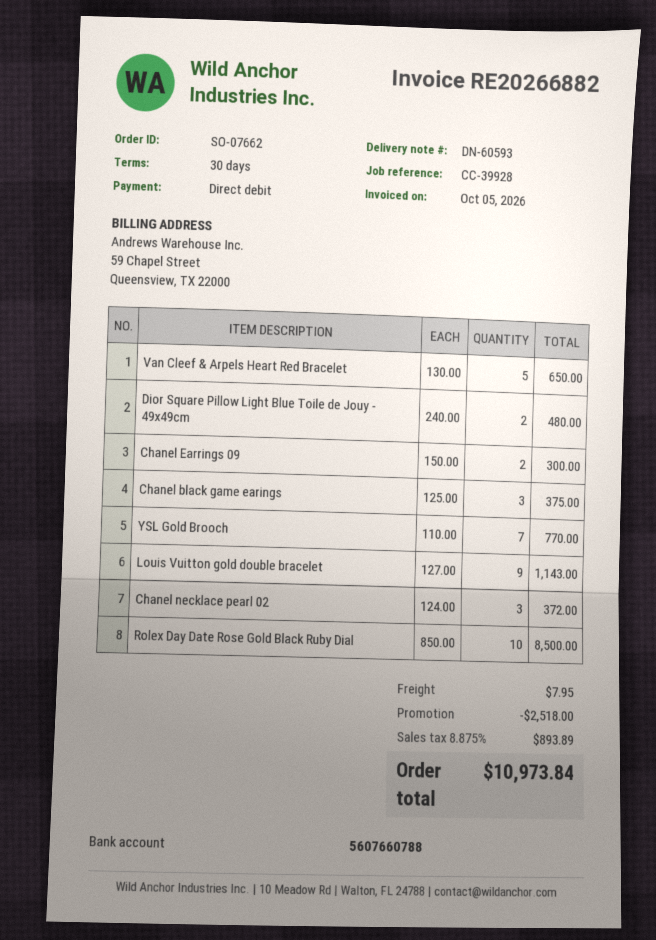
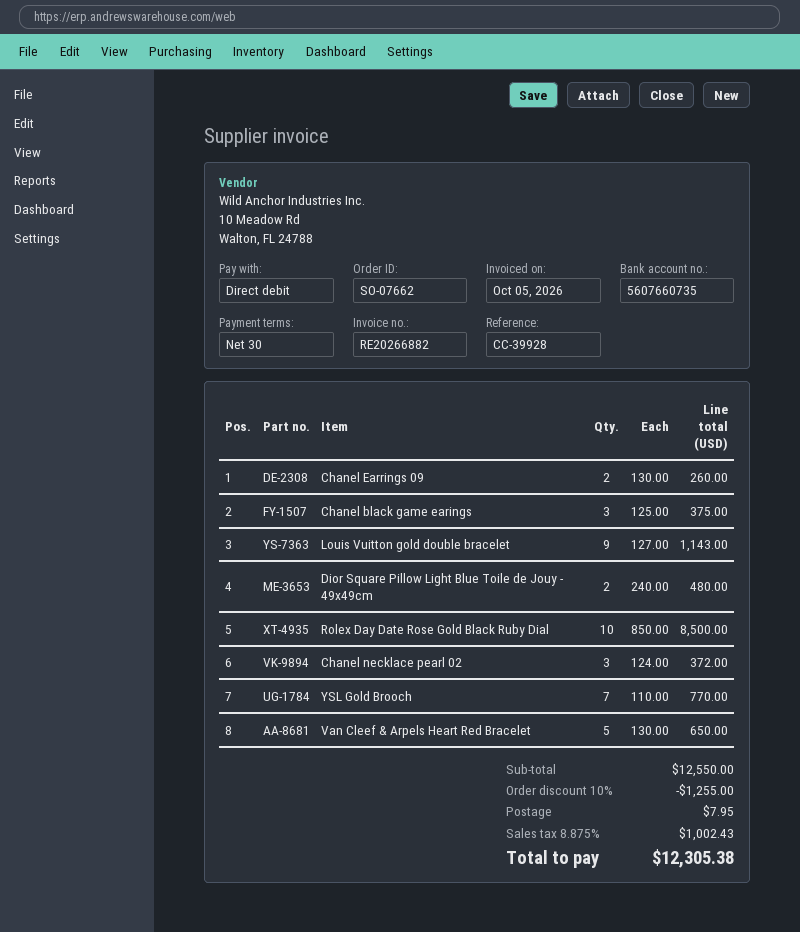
bank account: 5607660788 -> 5607660735
Chanel Earrings 09: 2 x 150.00 = 300.00 -> 2 x 130.00 = 260.00
discount: 2518.00 -> 1255.00
tax: 8.875% = 893.89 -> 8.875% = 1002.43
total: 10973.84 -> 12305.38

